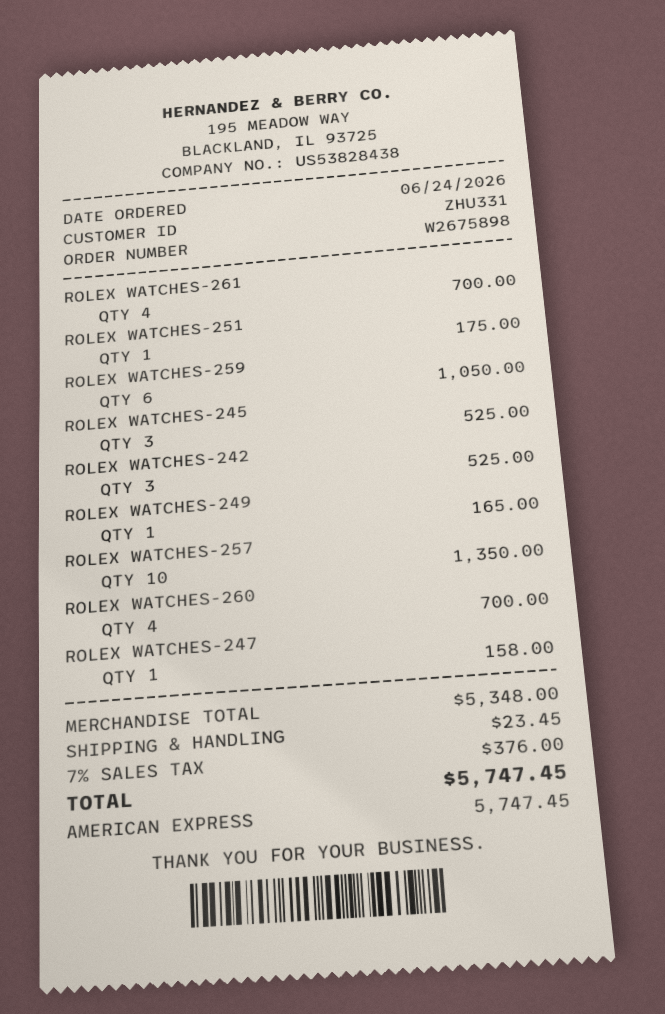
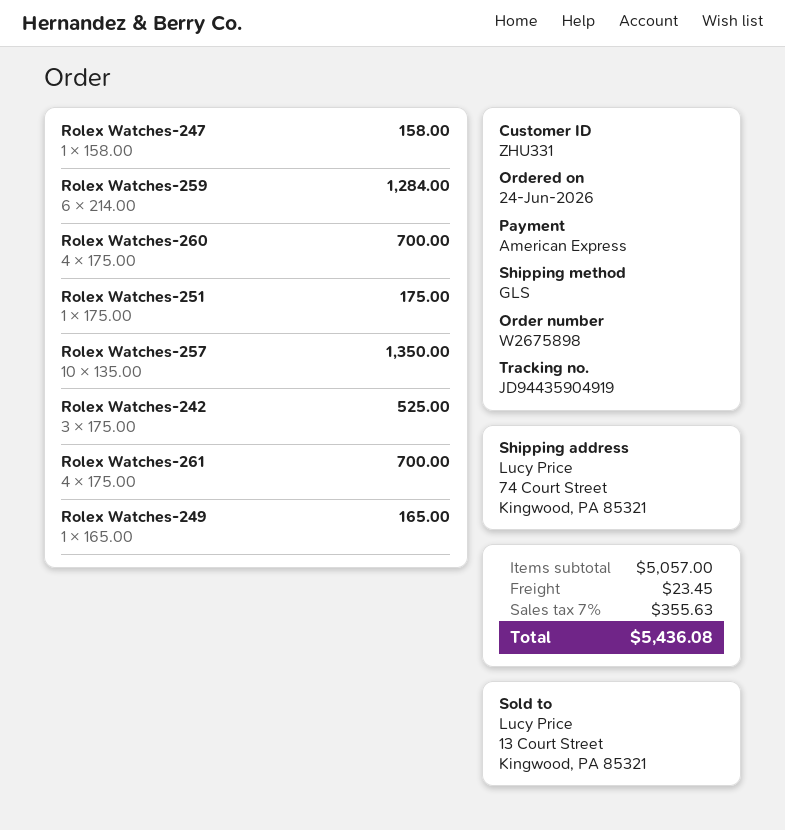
ROLEX WATCHES-259: 6 for 1050.00 -> 6 for 1284.00
ROLEX WATCHES-245: 3 for 525.00 -> none
subtotal: 5348.00 -> 5057.00
tax: 7% = 376.00 -> 7% = 355.63
total: 5747.45 -> 5436.08

